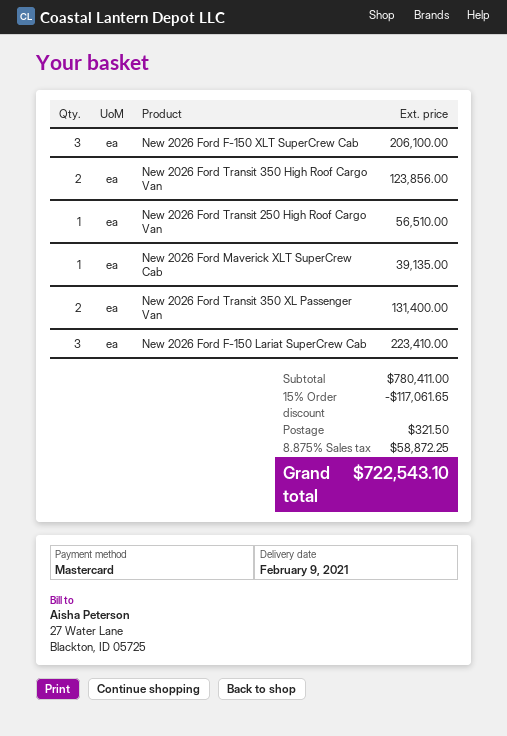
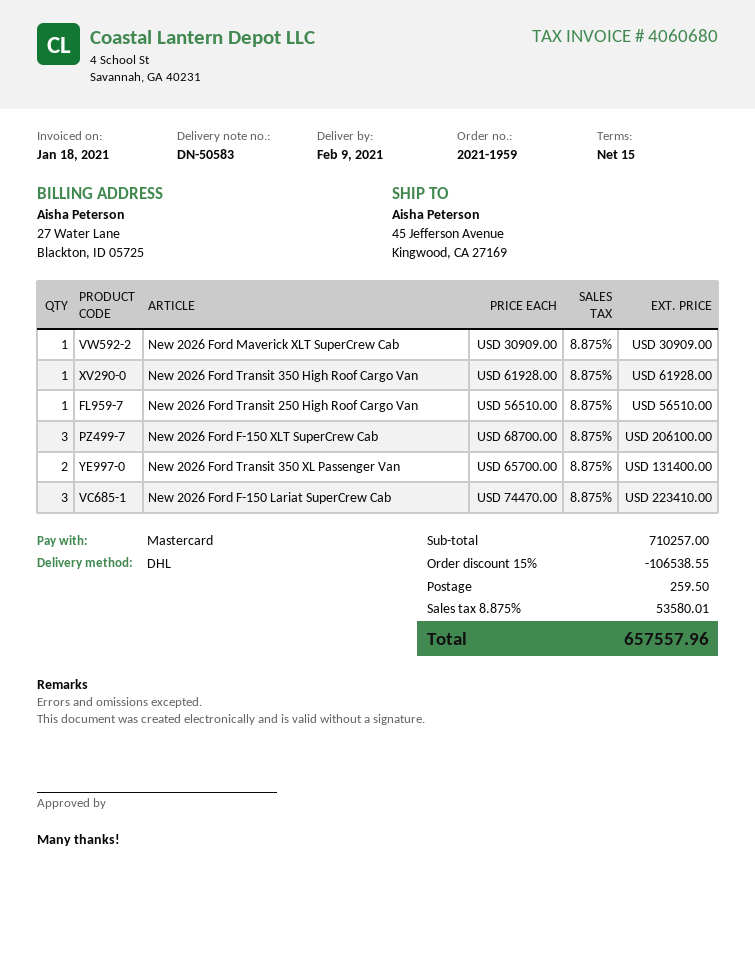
New 2026 Ford Transit 350 High Roof Cargo Van: 2 for 123856.00 -> 1 for 61928.00
New 2026 Ford Maverick XLT SuperCrew Cab: 1 for 39135.00 -> 1 for 30909.00
subtotal: 780411.00 -> 710257.00
discount: 15% = 117061.65 -> 15% = 106538.55
shipping: 321.50 -> 259.50
tax: 8.875% = 58872.25 -> 8.875% = 53580.01
total: 722543.10 -> 657557.96

